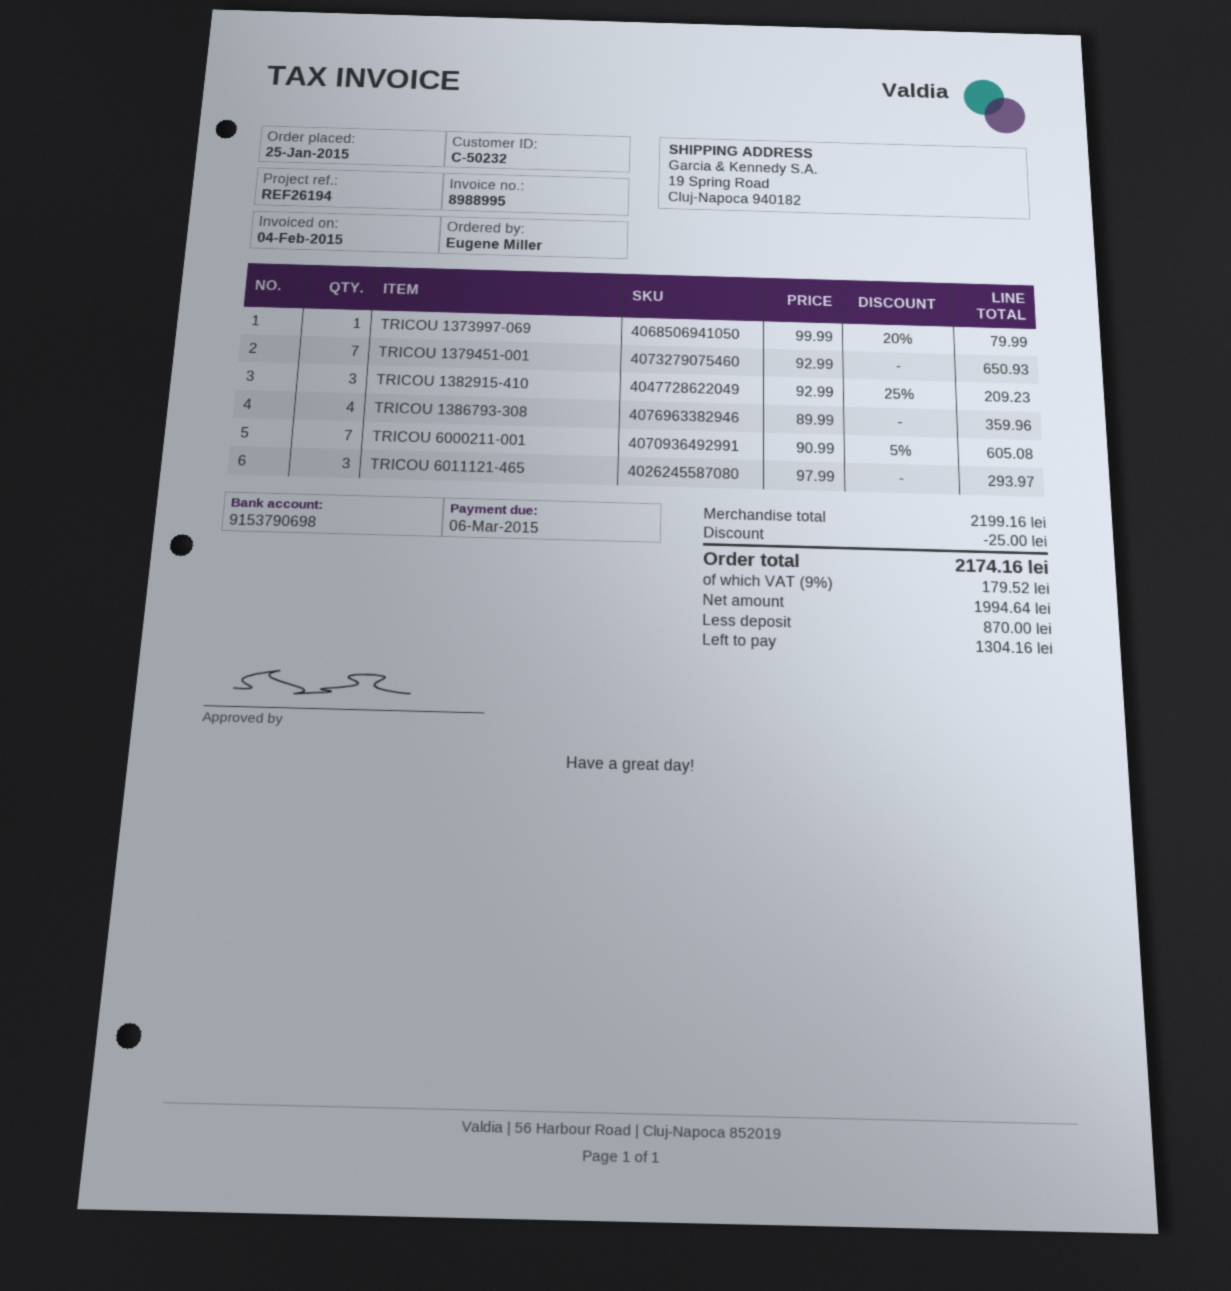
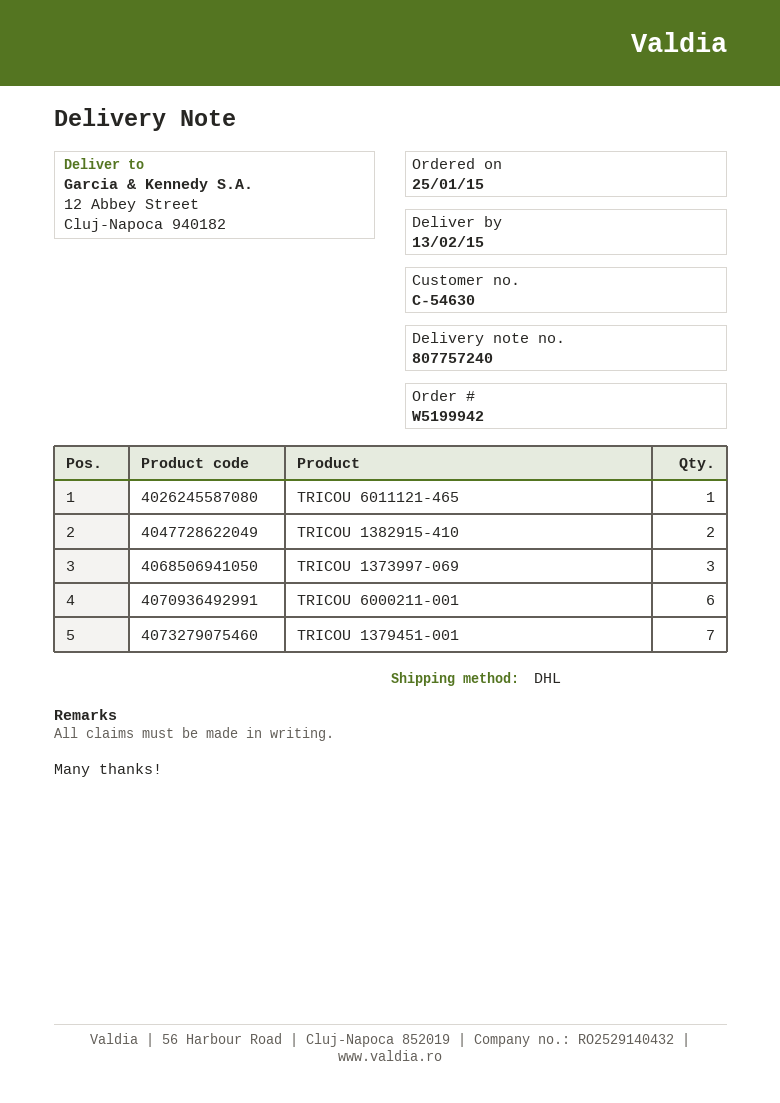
customer number: C-50232 -> C-54630
ship to: 19 Spring Road, Cluj-Napoca 940182 -> 12 Abbey Street, Cluj-Napoca 940182
TRICOU 1373997-069: 1 -> 3
TRICOU 1382915-410: 3 -> 2
TRICOU 1386793-308: 4 -> none
TRICOU 6000211-001: 7 -> 6
TRICOU 6011121-465: 3 -> 1

